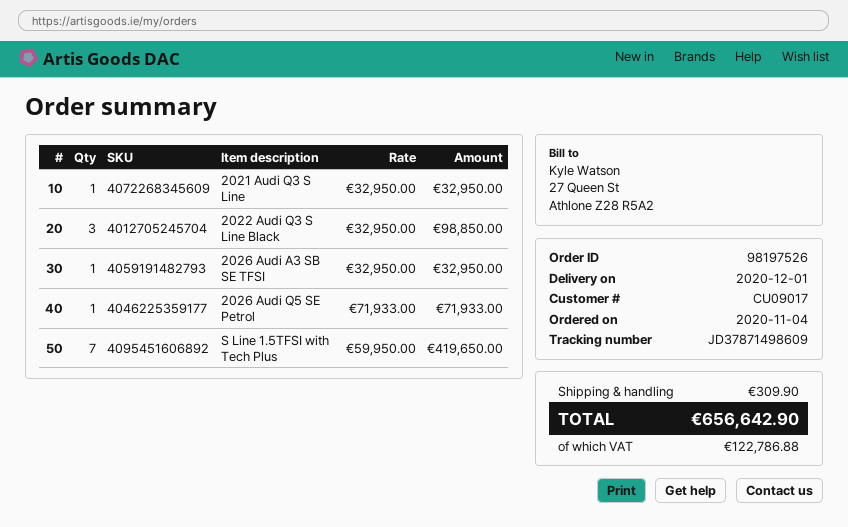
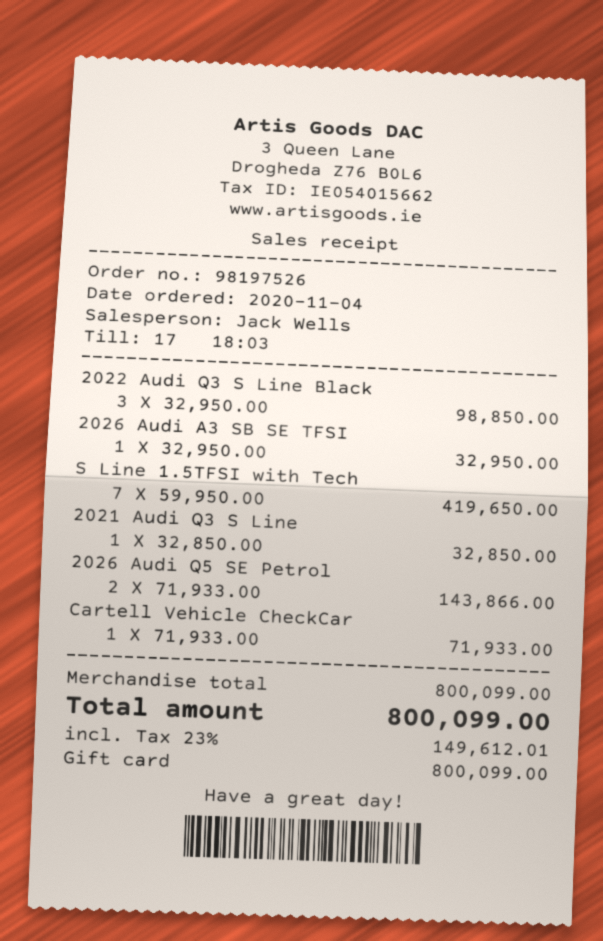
2021 Audi Q3 S Line: 1 x 32950.00 = 32950.00 -> 1 x 32850.00 = 32850.00
2026 Audi Q5 SE Petrol: 1 x 71933.00 = 71933.00 -> 2 x 71933.00 = 143866.00
Cartell Vehicle CheckCar: none -> 1 x 71933.00 = 71933.00
shipping: 309.90 -> none
tax: 122786.88 -> 149612.01
total: 656642.90 -> 800099.00

